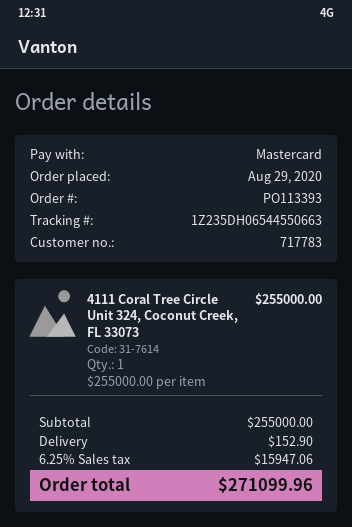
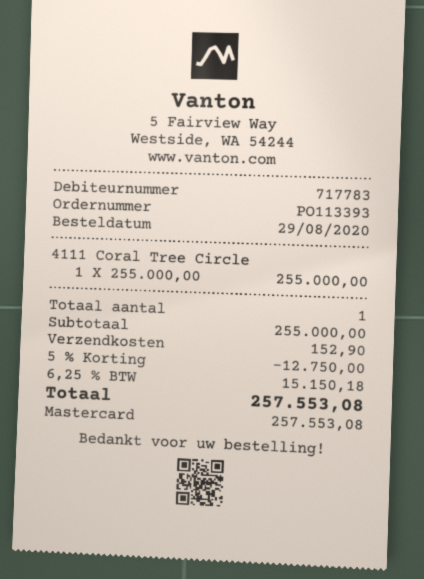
discount: none -> 5% = 12750.00
tax: 6.25% = 15947.06 -> 6.25% = 15150.18
total: 271099.96 -> 257553.08

